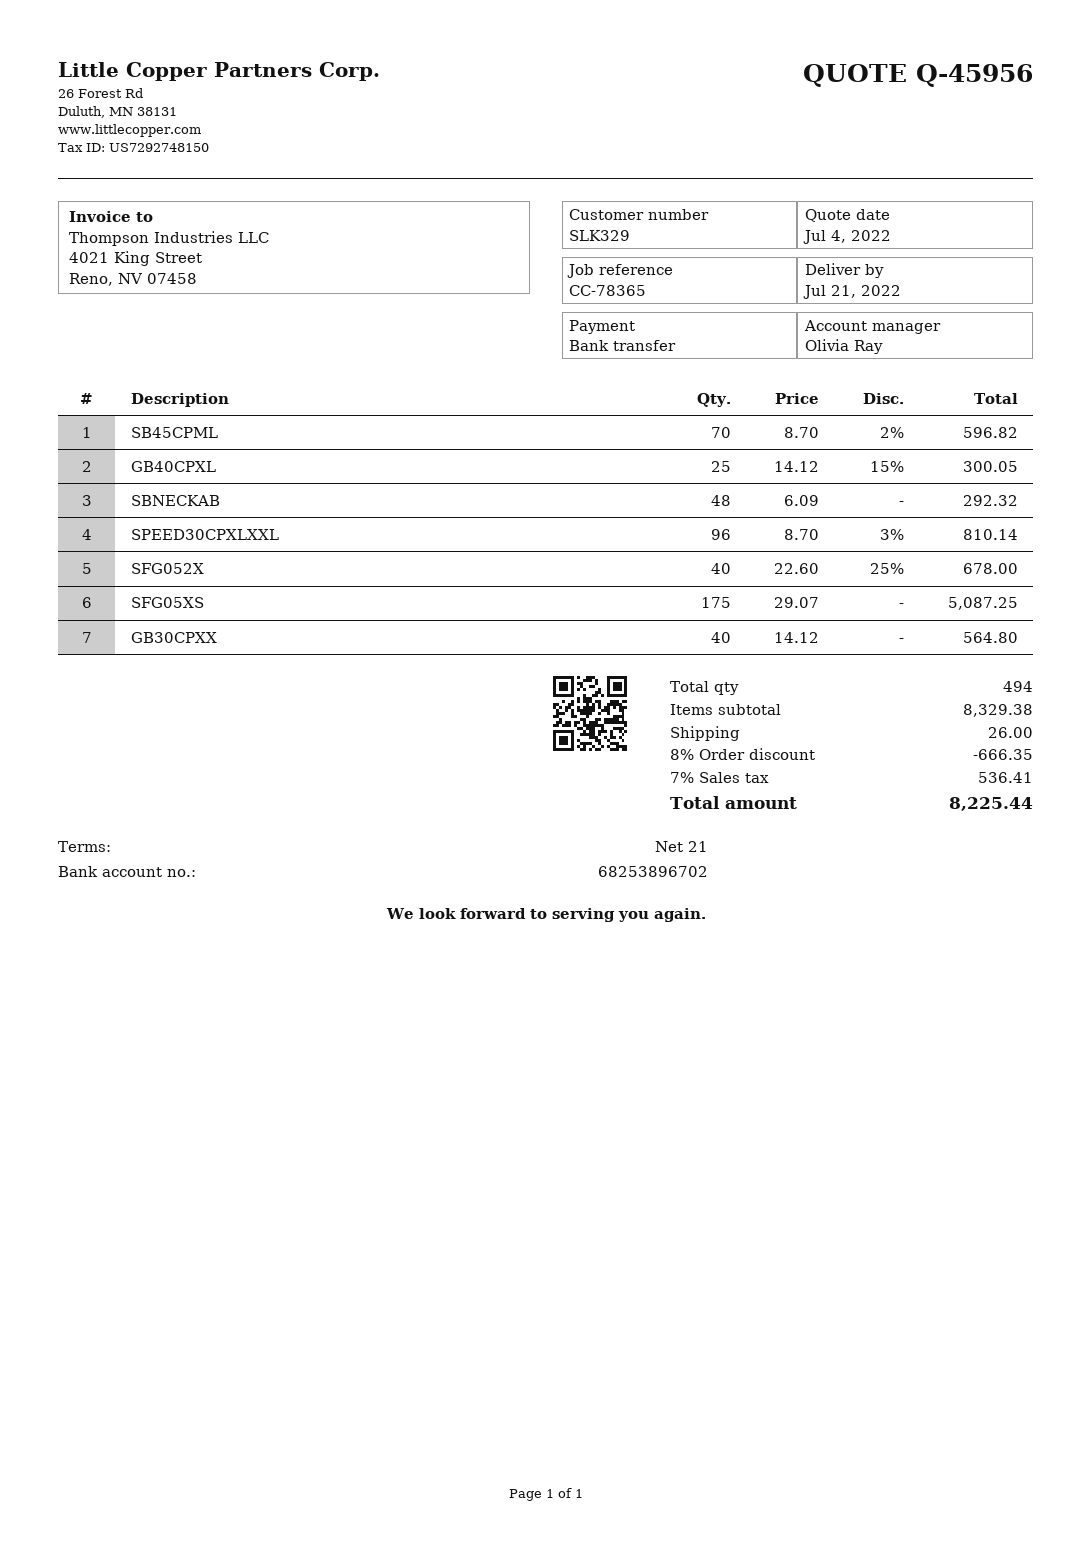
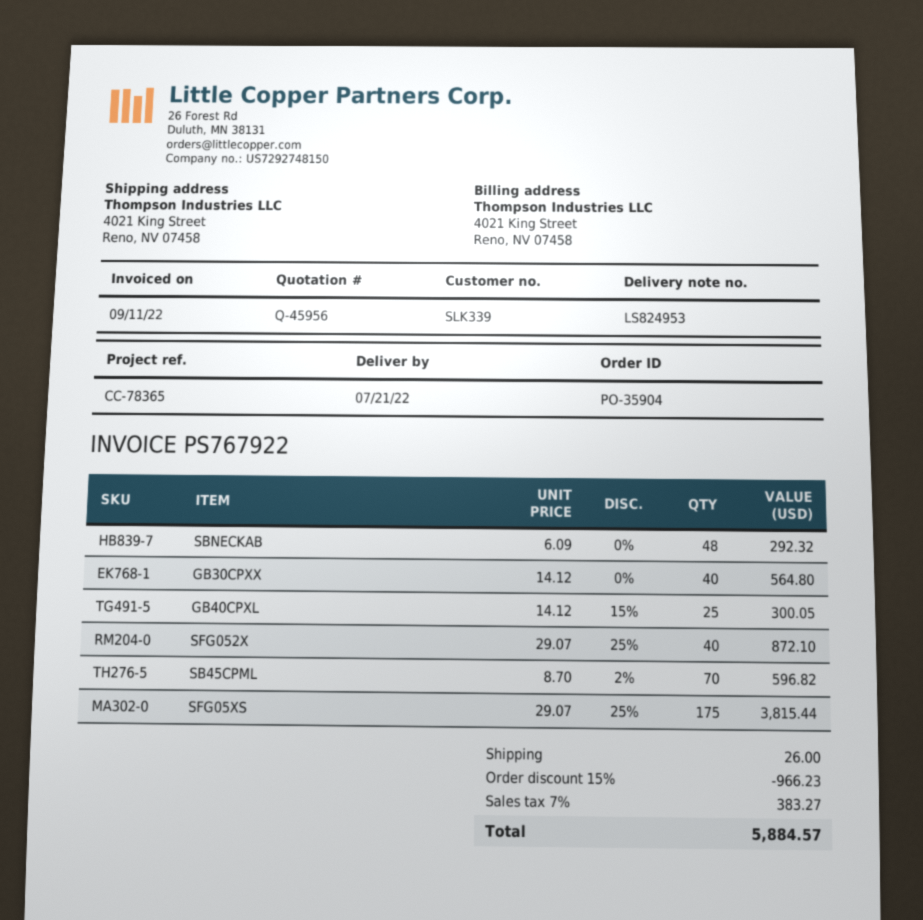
customer number: SLK329 -> SLK339
SPEED30CPXLXXL: 96 x 8.70 - 3% = 810.14 -> none
SFG052X: 40 x 22.60 - 25% = 678.00 -> 40 x 29.07 - 25% = 872.10
SFG05XS: 175 x 29.07 = 5087.25 -> 175 x 29.07 - 25% = 3815.44
discount: 8% = 666.35 -> 15% = 966.23
tax: 7% = 536.41 -> 7% = 383.27
total: 8225.44 -> 5884.57

